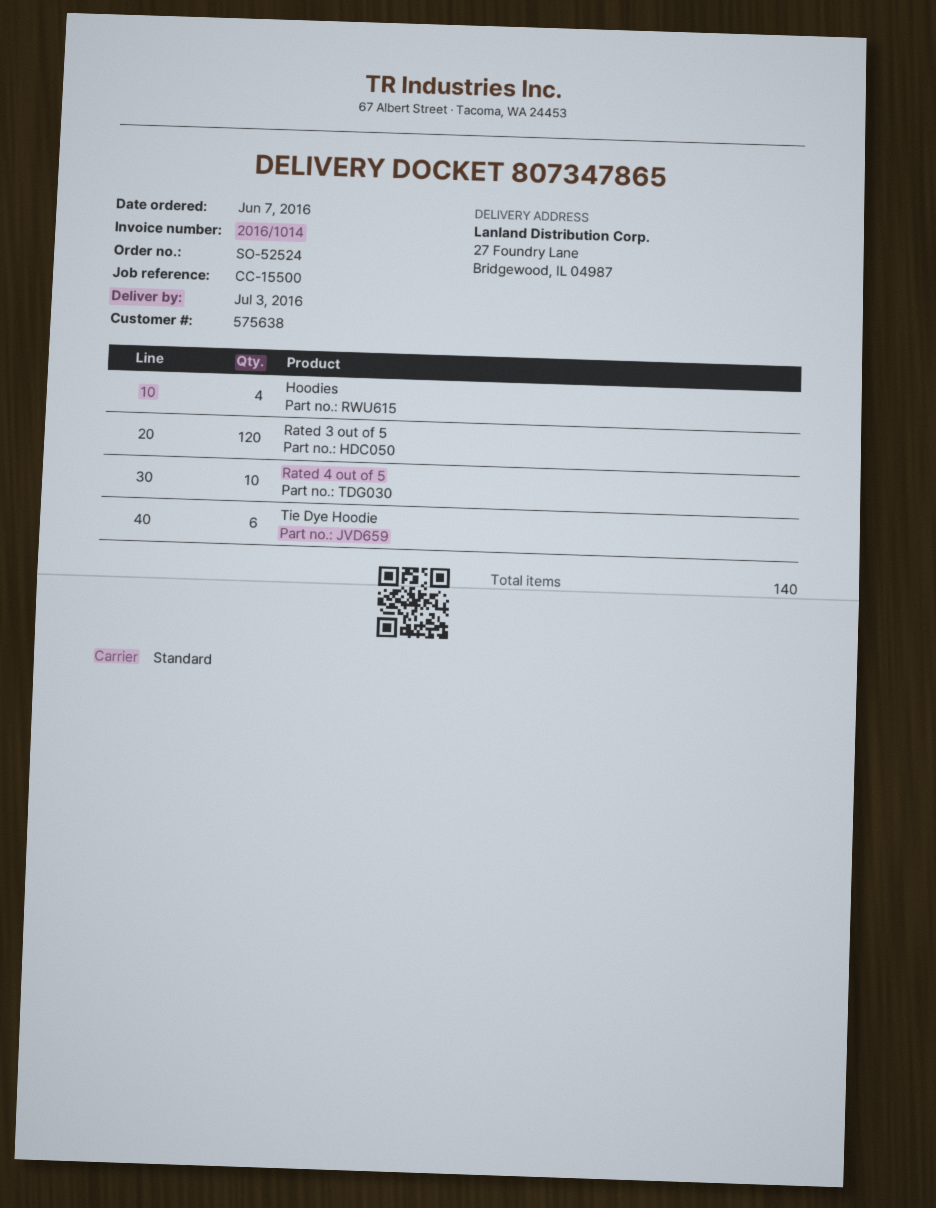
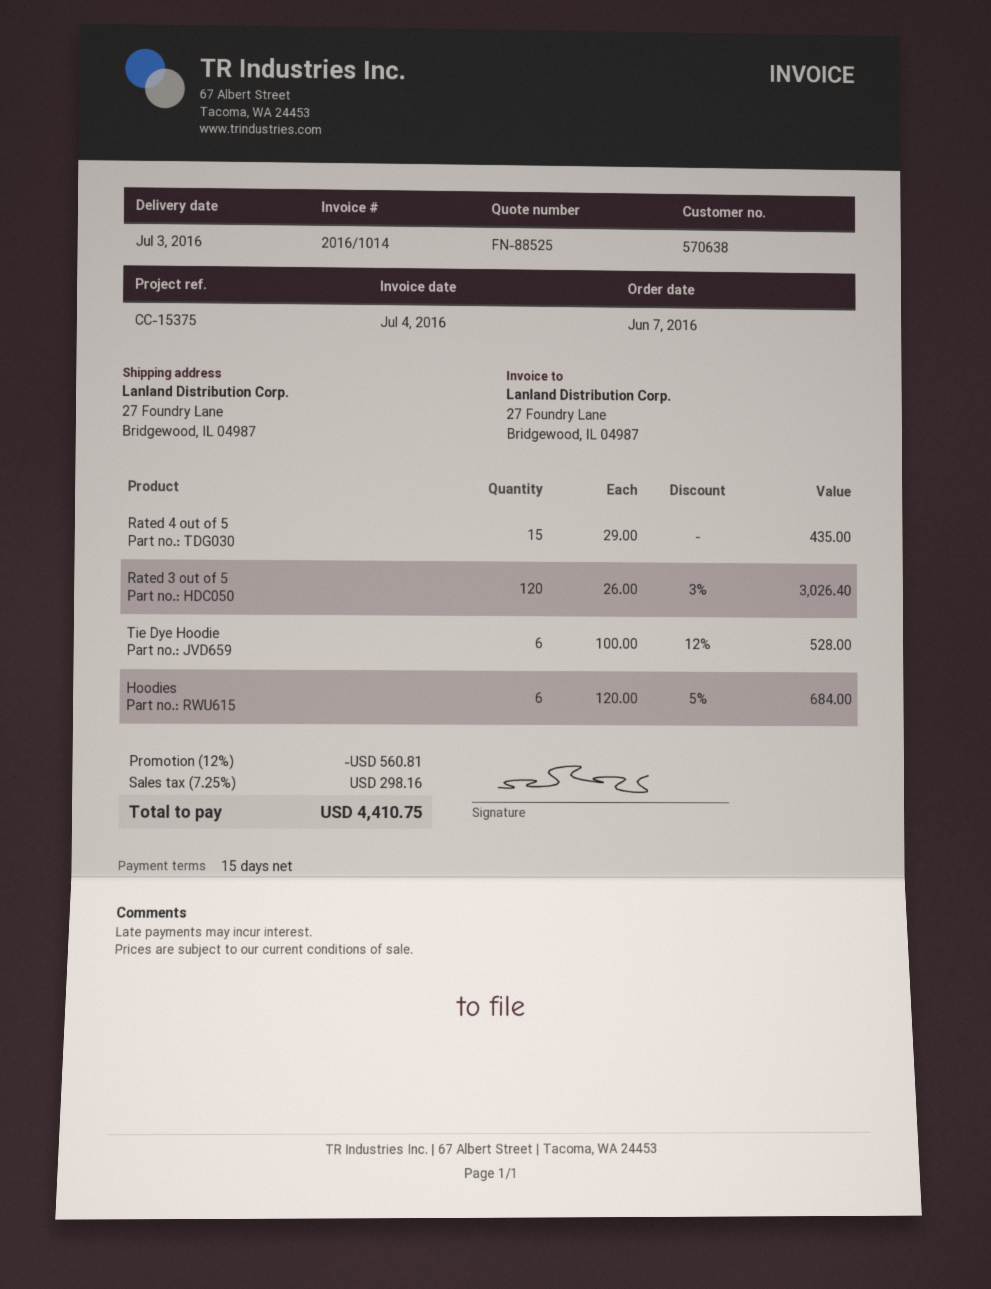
customer number: 575638 -> 570638
reference: CC-15500 -> CC-15375
Hoodies: 4 -> 6
Rated 4 out of 5: 10 -> 15

